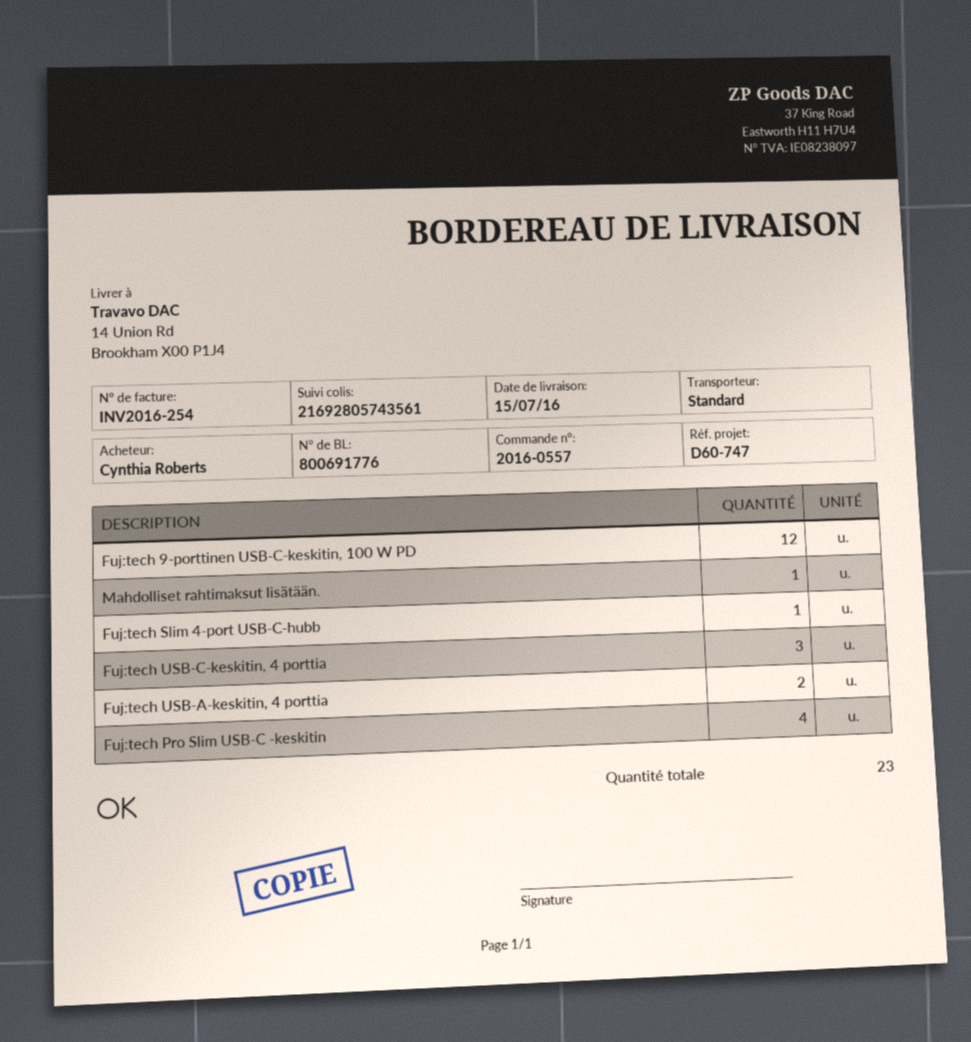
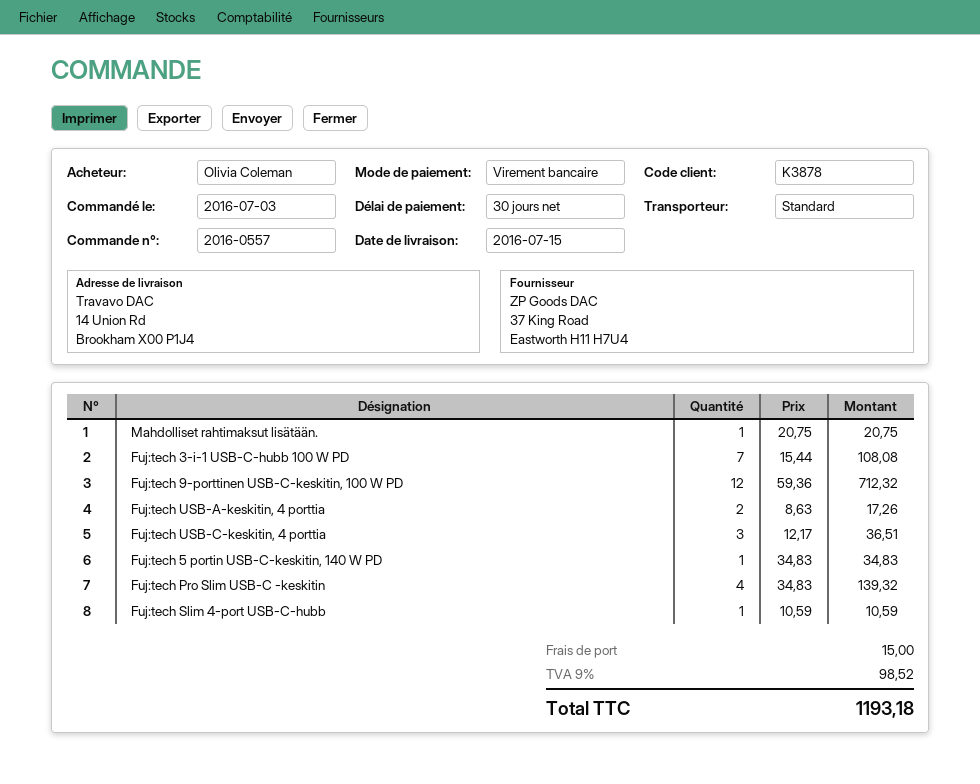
ordered by: Cynthia Roberts -> Olivia Coleman
Fuj:tech 3-i-1 USB-C-hubb 100 W PD: none -> 7
Fuj:tech 5 portin USB-C-keskitin, 140 W PD: none -> 1

